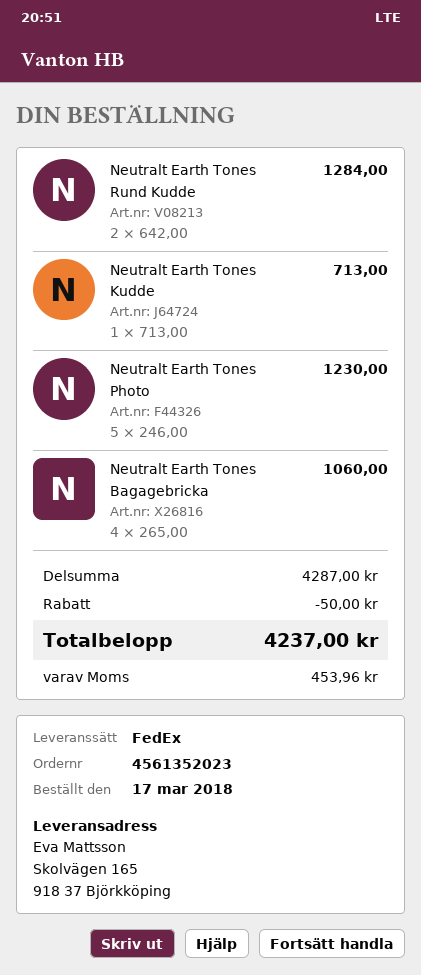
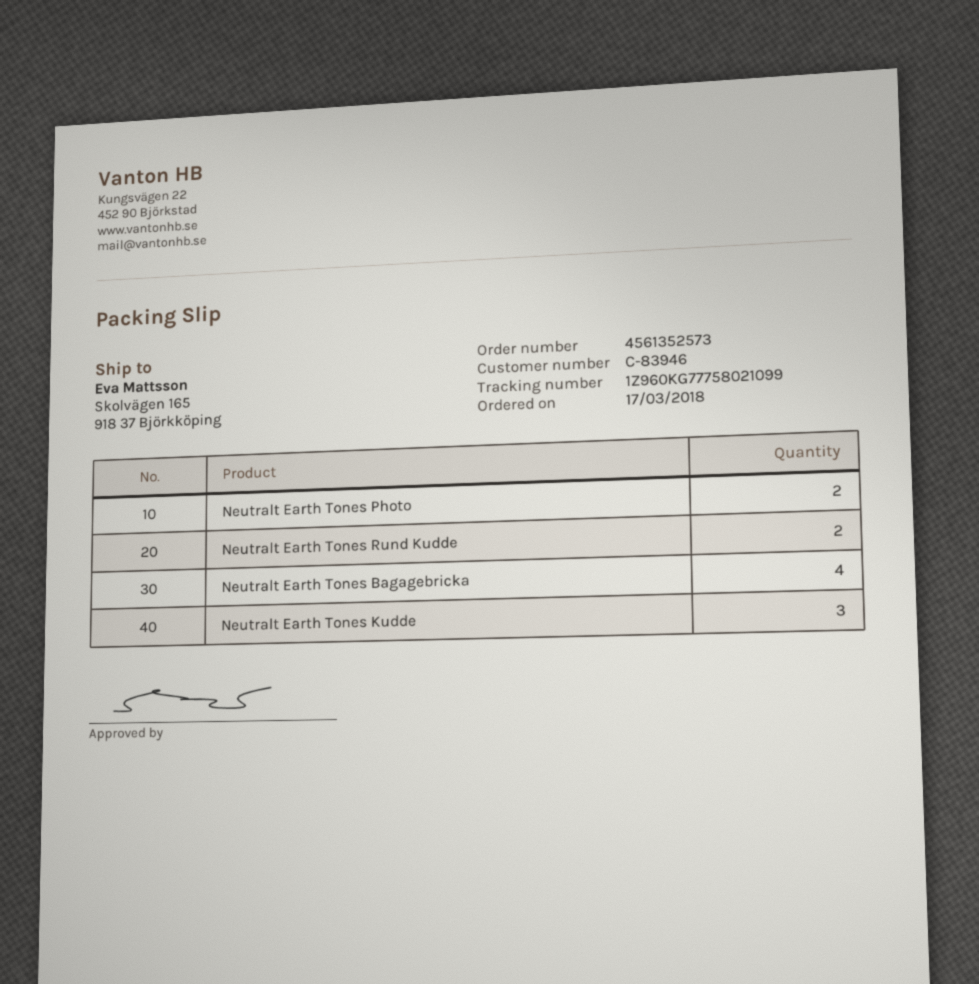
order number: 4561352023 -> 4561352573
Neutralt Earth Tones Kudde: 1 -> 3
Neutralt Earth Tones Photo: 5 -> 2

